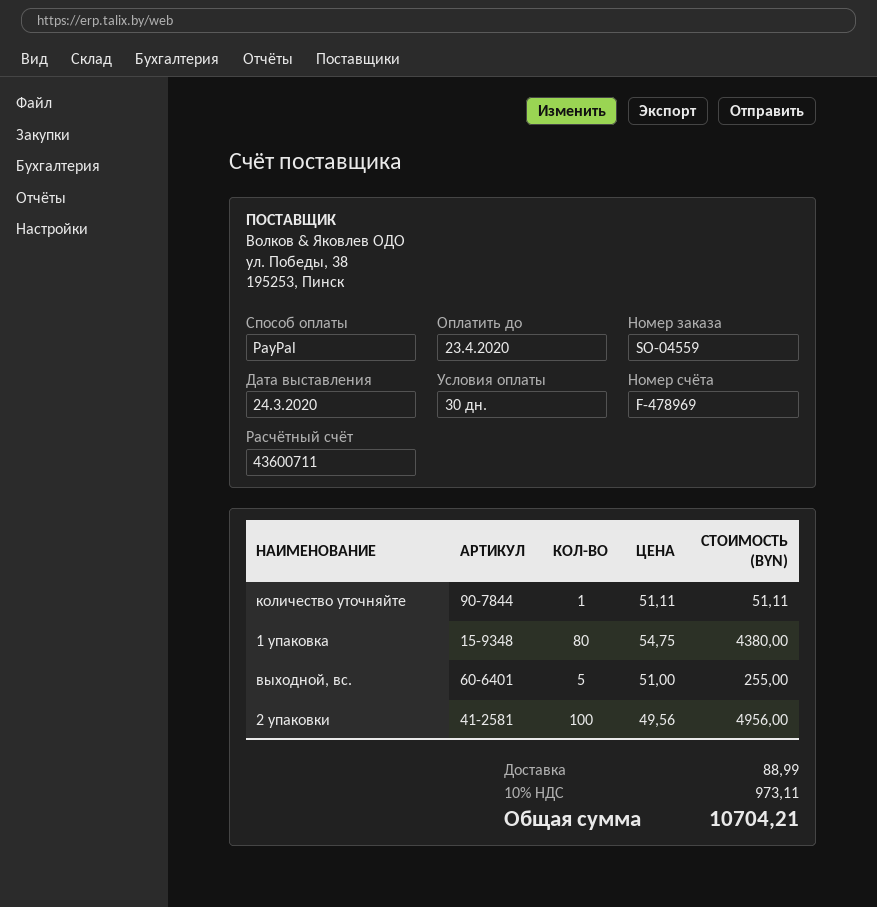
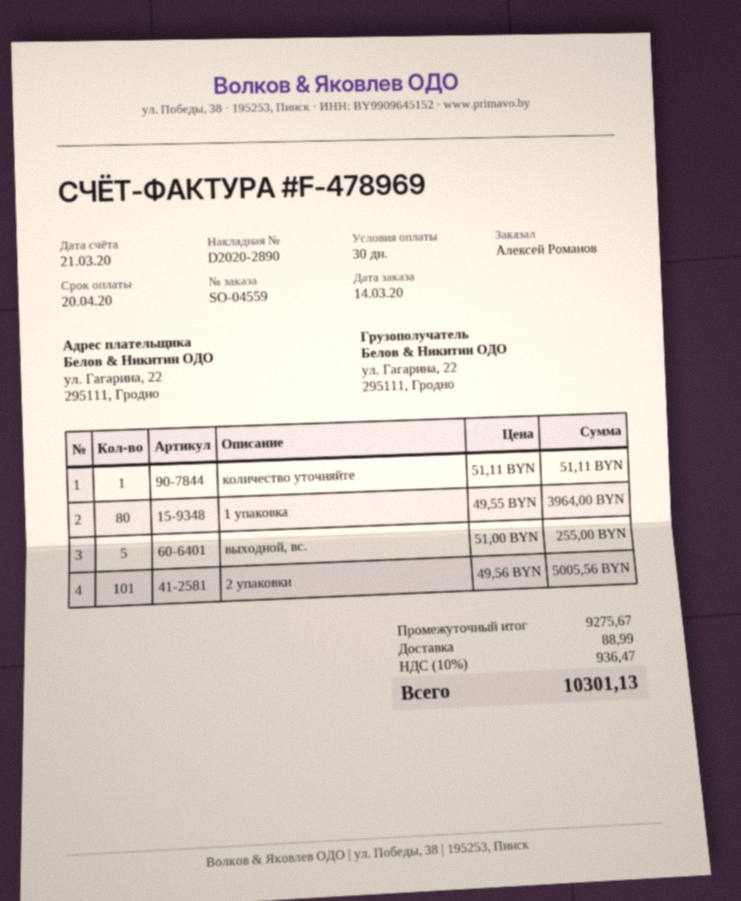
invoice date: 2020-03-24 -> 2020-03-21
due date: 2020-04-23 -> 2020-04-20
1 упаковка: 80 x 54.75 = 4380.00 -> 80 x 49.55 = 3964.00
2 упаковки: 100 x 49.56 = 4956.00 -> 101 x 49.56 = 5005.56
tax: 10% = 973.11 -> 10% = 936.47
total: 10704.21 -> 10301.13

